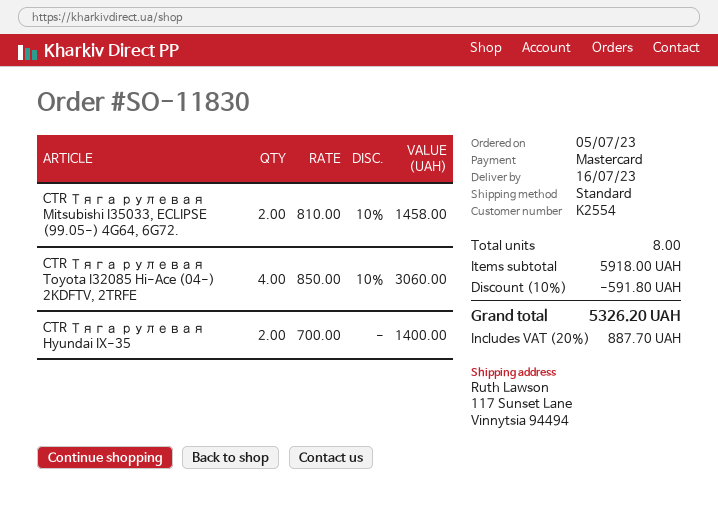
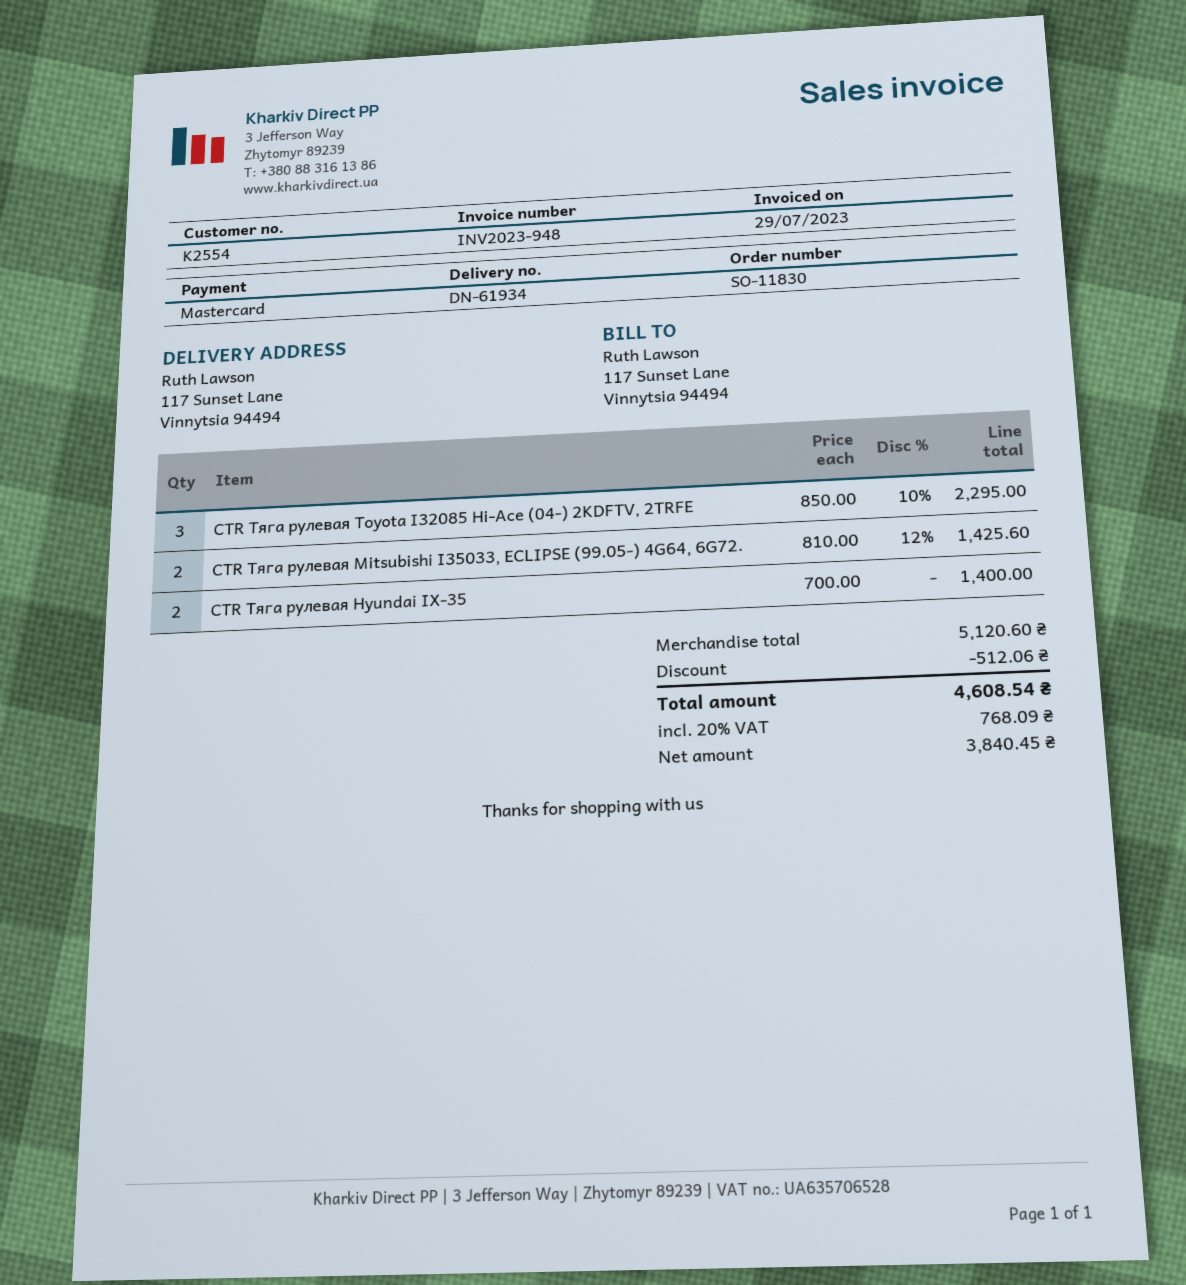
CTR Тяга рулевая Mitsubishi I35033, ECLIPSE (99.05-) 4G64, 6G72.: 2 x 810.00 - 10% = 1458.00 -> 2 x 810.00 - 12% = 1425.60
CTR Тяга рулевая Toyota I32085 Hi-Ace (04-) 2KDFTV, 2TRFE: 4 x 850.00 - 10% = 3060.00 -> 3 x 850.00 - 10% = 2295.00
subtotal: 5918.00 -> 5120.60
discount: 591.80 -> 512.06
tax: 20% = 887.70 -> 20% = 768.09
total: 5326.20 -> 4608.54

